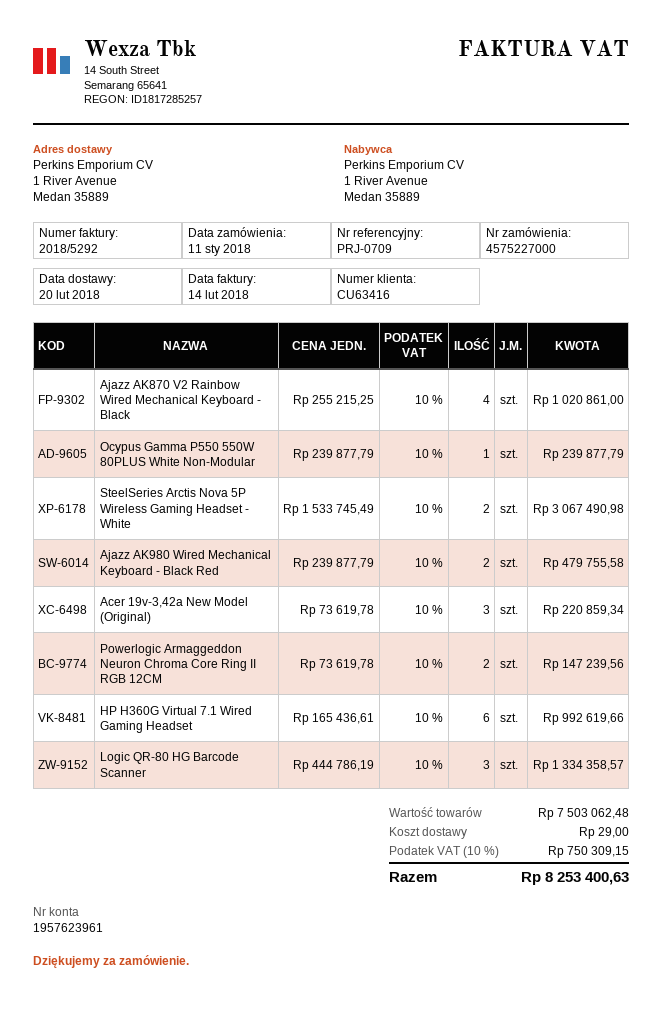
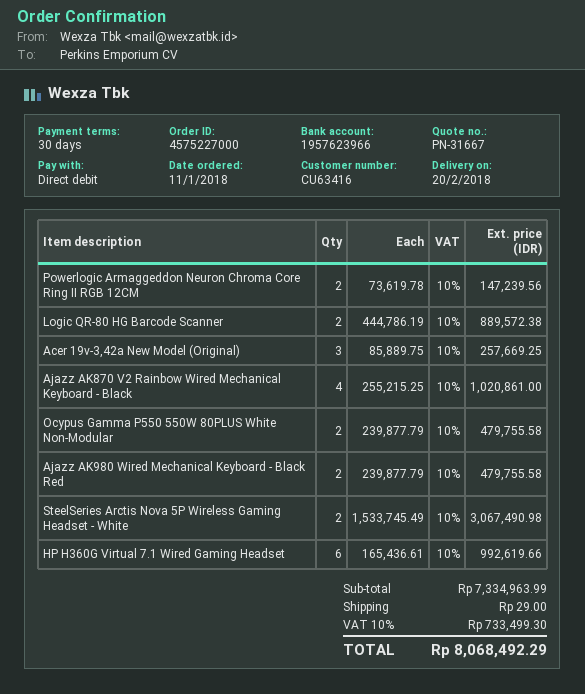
bank account: 1957623961 -> 1957623966
Ocypus Gamma P550 550W 80PLUS White Non-Modular: 1 x 239877.79 = 239877.79 -> 2 x 239877.79 = 479755.58
Acer 19v-3,42a New Model (Original): 3 x 73619.78 = 220859.34 -> 3 x 85889.75 = 257669.25
Logic QR-80 HG Barcode Scanner: 3 x 444786.19 = 1334358.57 -> 2 x 444786.19 = 889572.38
subtotal: 7503062.48 -> 7334963.99
tax: 10% = 750309.15 -> 10% = 733499.30
total: 8253400.63 -> 8068492.29

